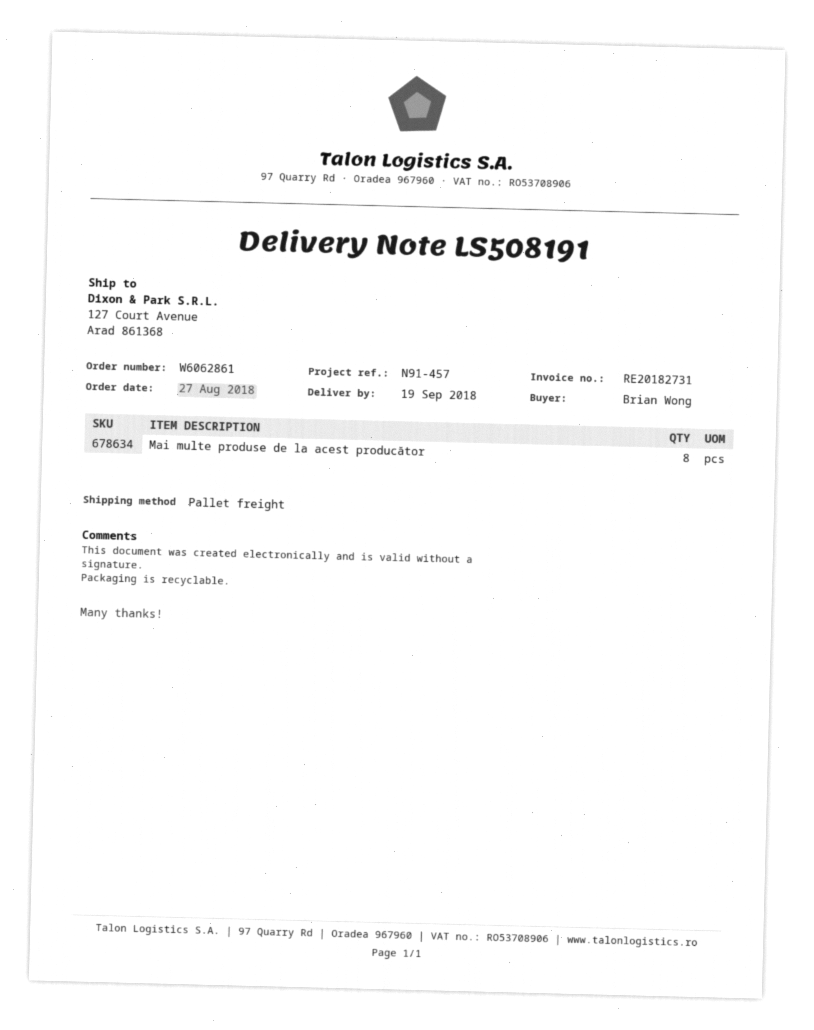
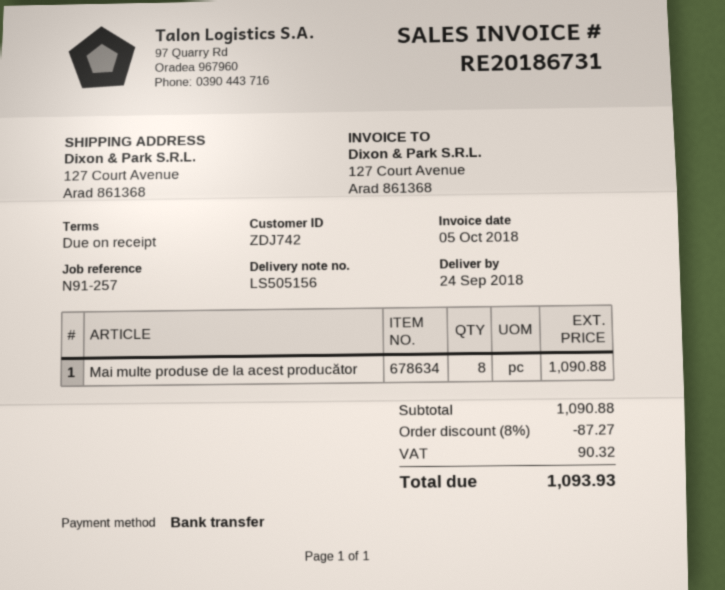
delivery note number: LS508191 -> LS505156
delivery date: 2018-09-19 -> 2018-09-24
invoice number: RE20182731 -> RE20186731
reference: N91-457 -> N91-257

